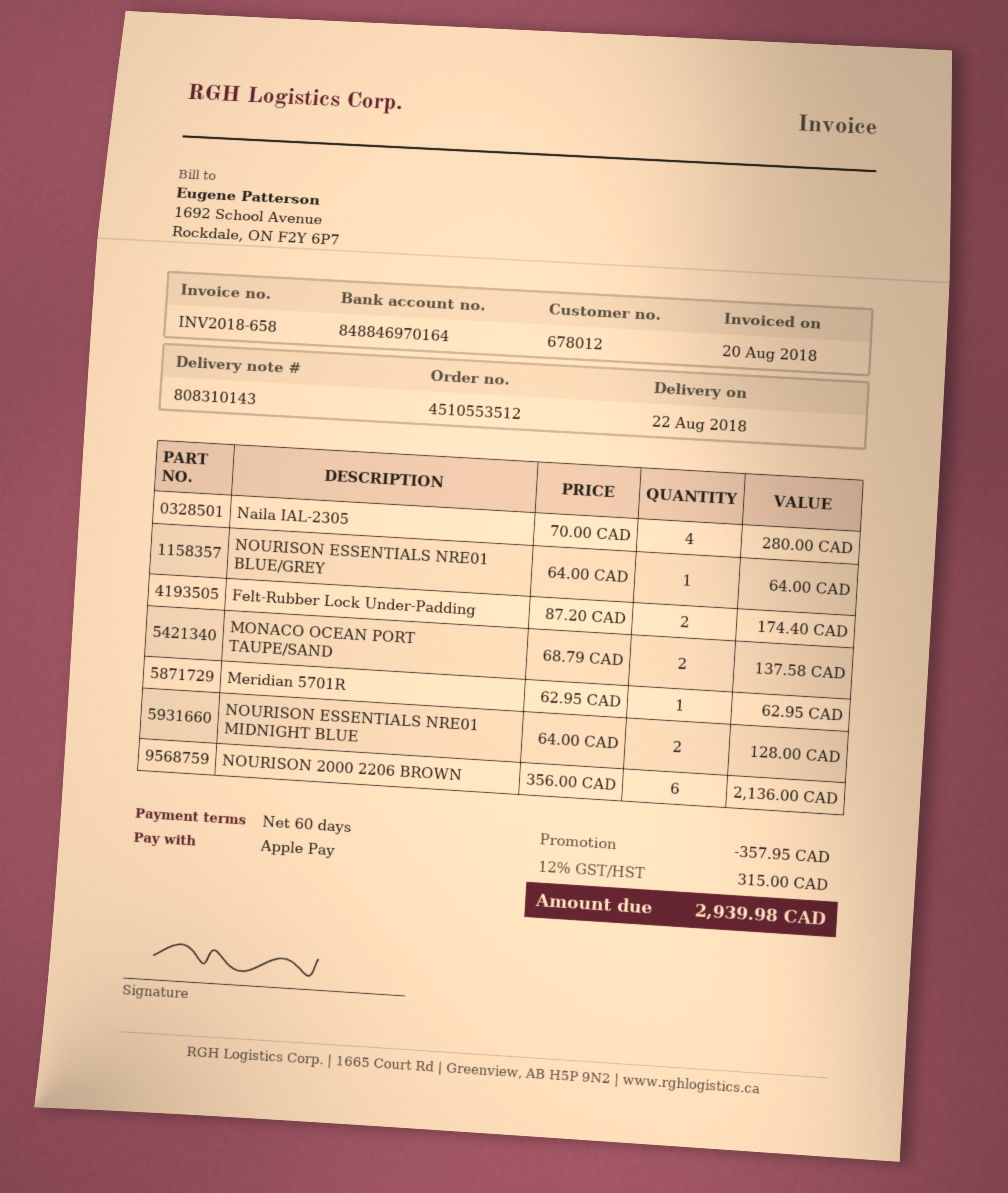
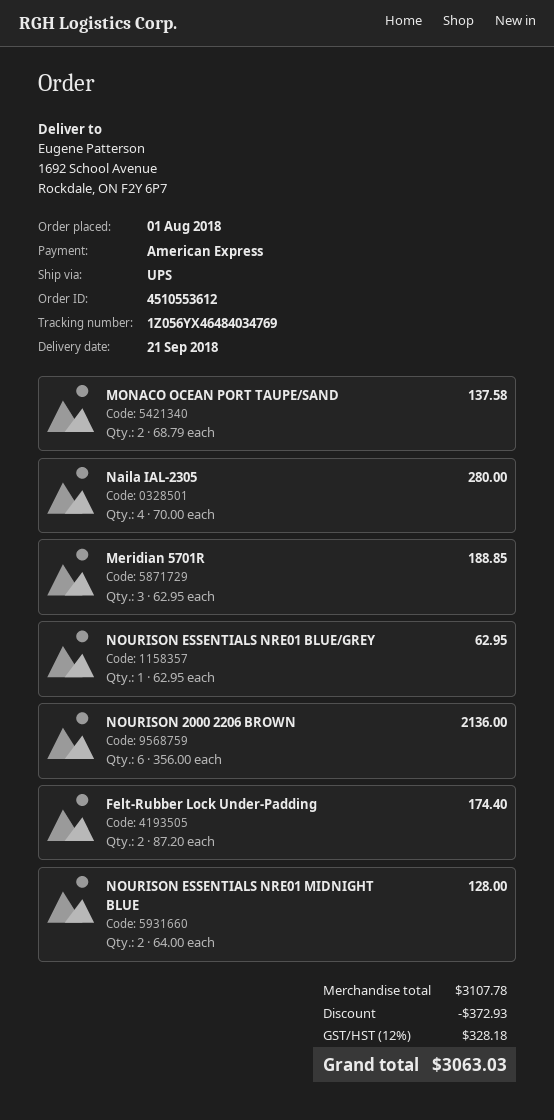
order number: 4510553512 -> 4510553612
delivery date: 2018-08-22 -> 2018-09-21
payment method: Apple Pay -> American Express
NOURISON ESSENTIALS NRE01 BLUE/GREY: 1 x 64.00 = 64.00 -> 1 x 62.95 = 62.95
Meridian 5701R: 1 x 62.95 = 62.95 -> 3 x 62.95 = 188.85
discount: 357.95 -> 372.93
tax: 12% = 315.00 -> 12% = 328.18
total: 2939.98 -> 3063.03

